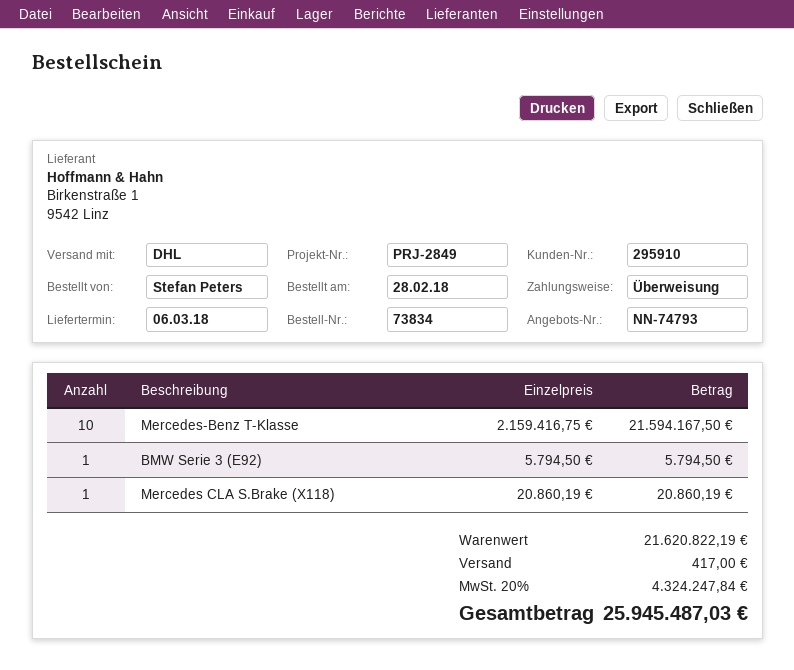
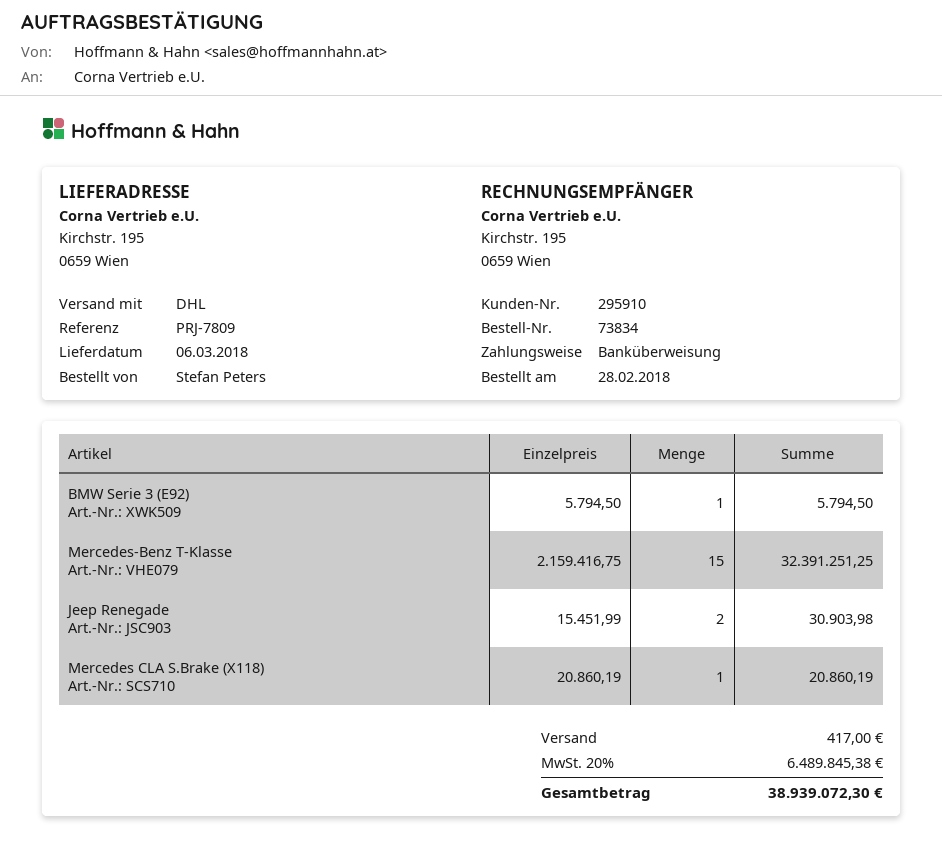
reference: PRJ-2849 -> PRJ-7809
Mercedes-Benz T-Klasse: 10 x 2159416.75 = 21594167.50 -> 15 x 2159416.75 = 32391251.25
Jeep Renegade: none -> 2 x 15451.99 = 30903.98
tax: 20% = 4324247.84 -> 20% = 6489845.38
total: 25945487.03 -> 38939072.30

